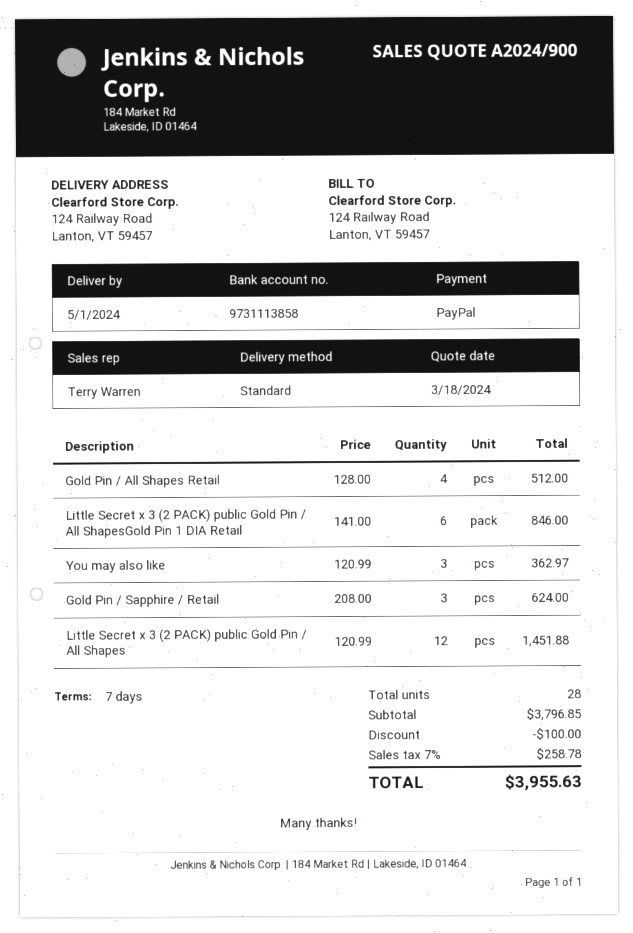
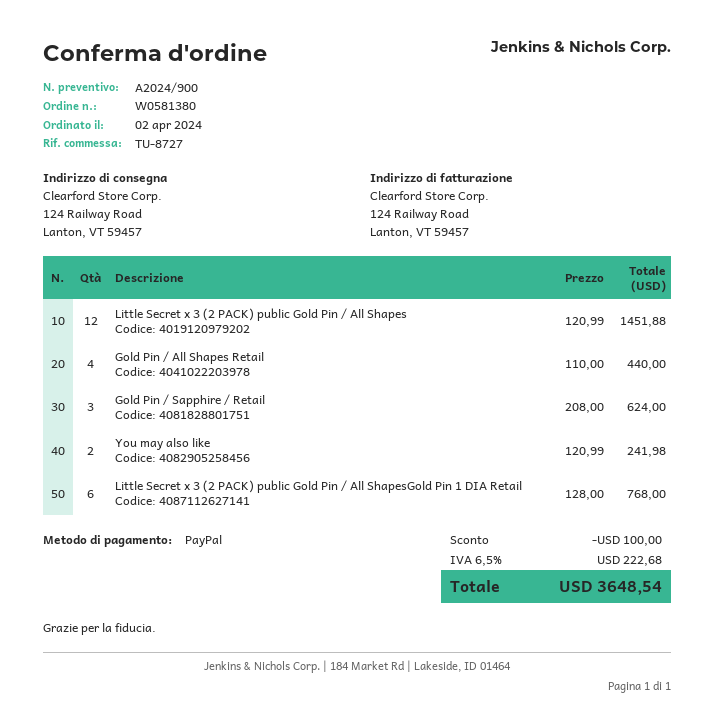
Gold Pin / All Shapes Retail: 4 x 128.00 = 512.00 -> 4 x 110.00 = 440.00
Little Secret x 3 (2 PACK) public Gold Pin / All ShapesGold Pin 1 DIA Retail: 6 x 141.00 = 846.00 -> 6 x 128.00 = 768.00
You may also like: 3 x 120.99 = 362.97 -> 2 x 120.99 = 241.98
tax: 7% = 258.78 -> 6.5% = 222.68
total: 3955.63 -> 3648.54

